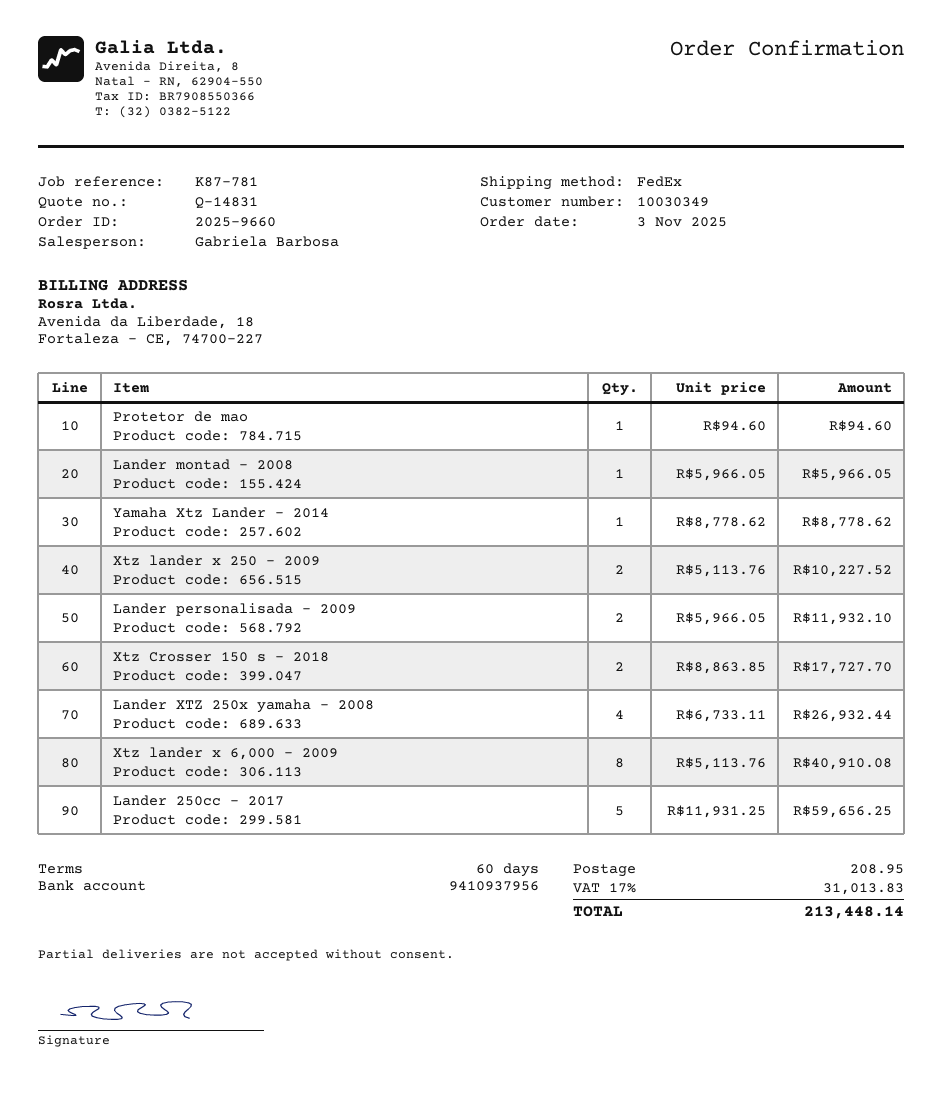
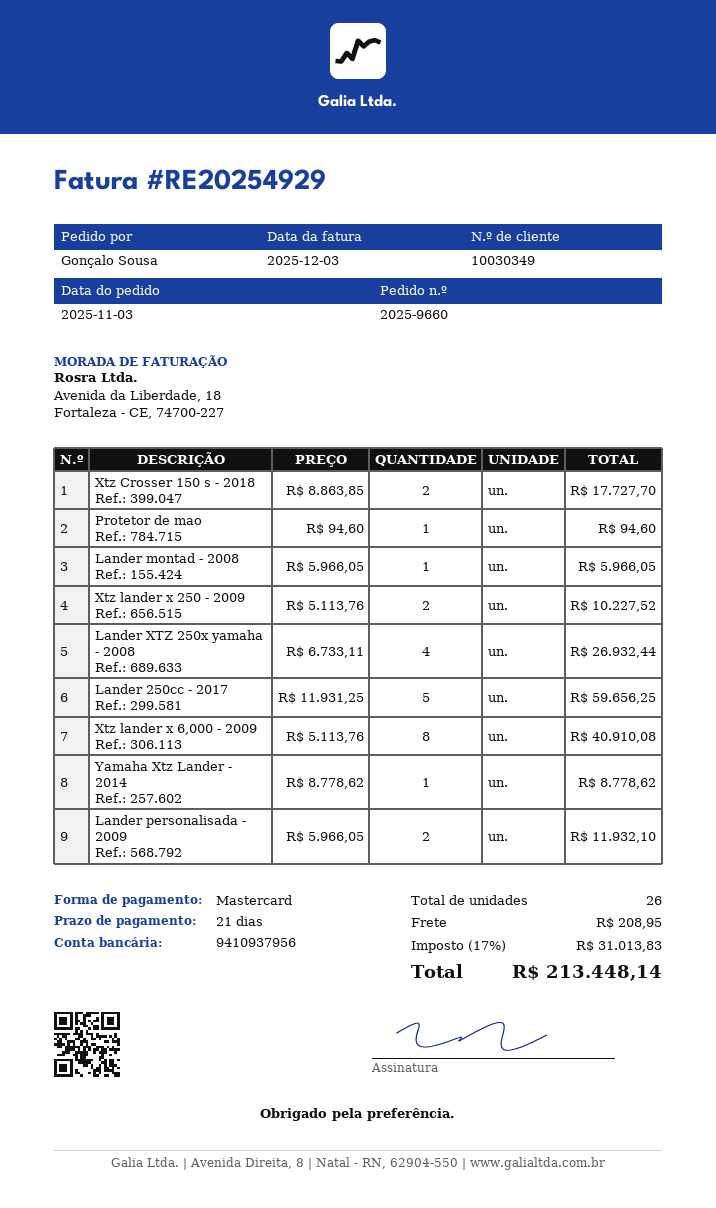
payment terms: 60 days -> 21 days

